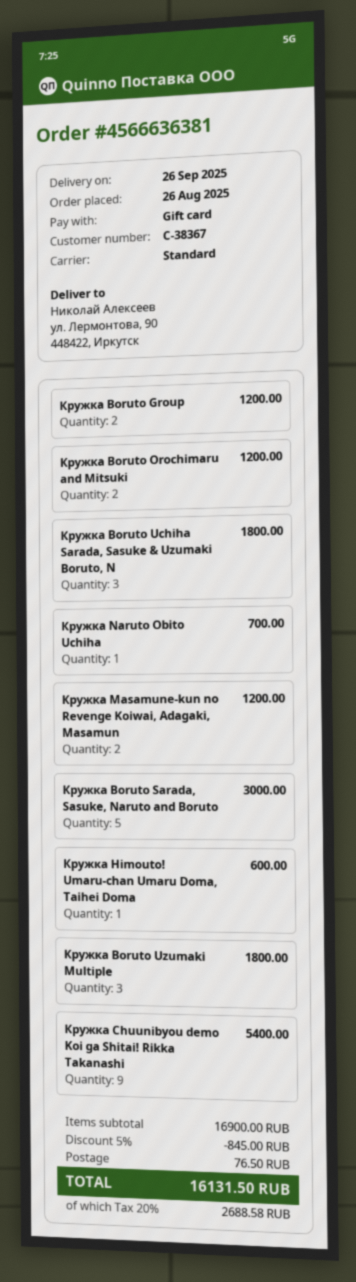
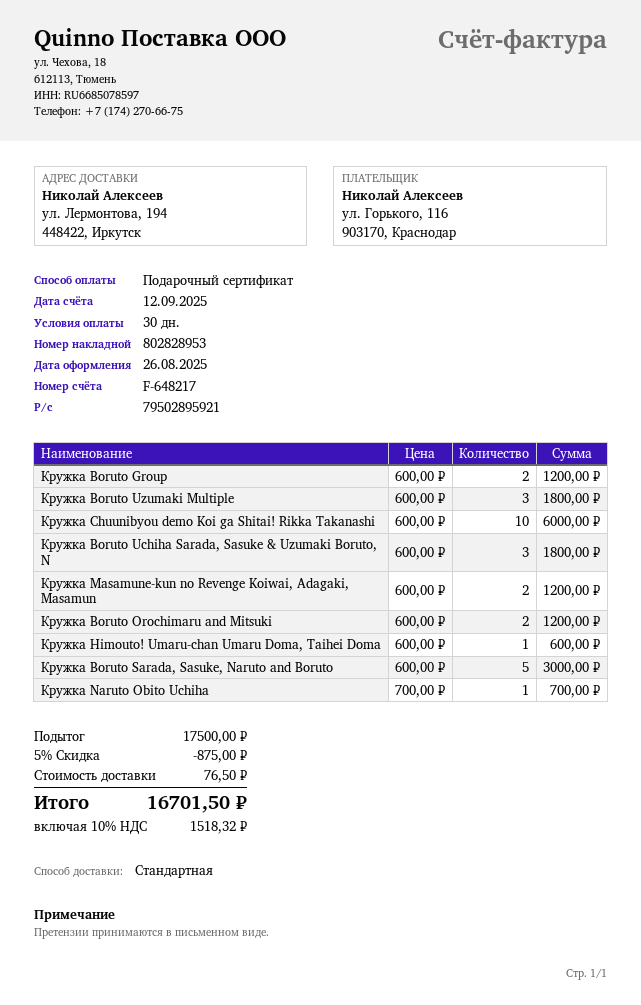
ship to: ул. Лермонтова, 90, 448422, Иркутск -> ул. Лермонтова, 194, 448422, Иркутск
Кружка Chuunibyou demo Koi ga Shitai! Rikka Takanashi: 9 for 5400.00 -> 10 for 6000.00
subtotal: 16900.00 -> 17500.00
discount: 5% = 845.00 -> 5% = 875.00
tax: 20% = 2688.58 -> 10% = 1518.32
total: 16131.50 -> 16701.50

